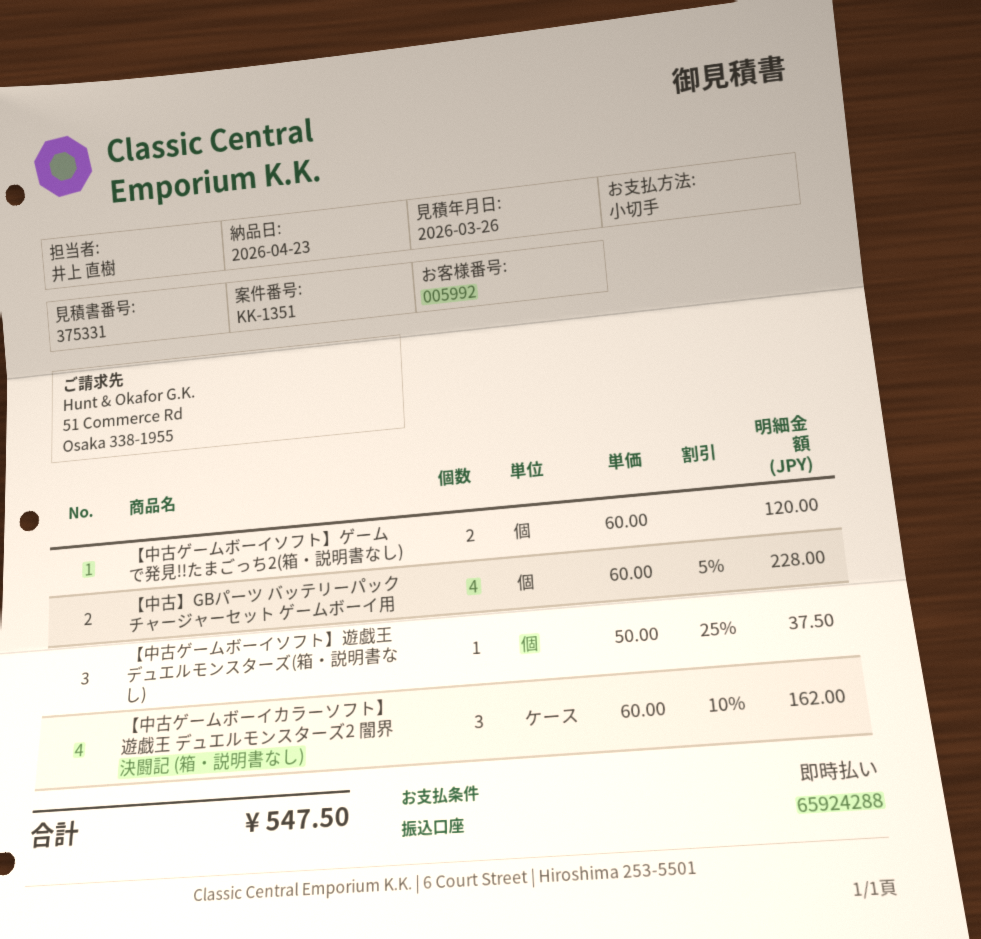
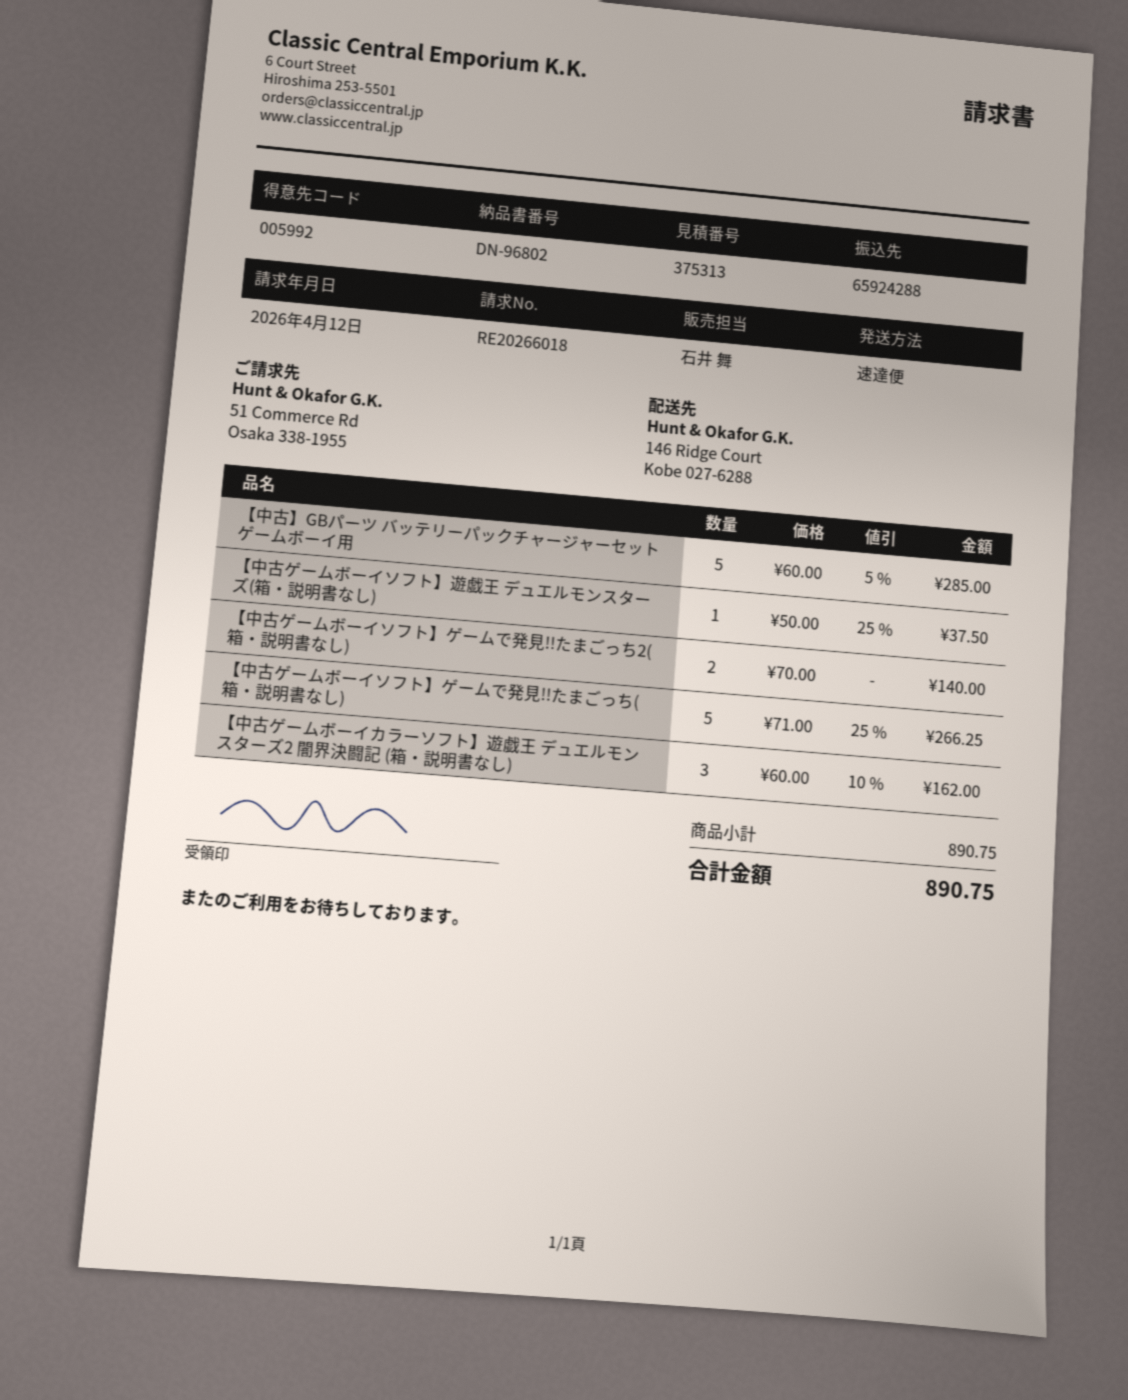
quote number: 375331 -> 375313
sales rep: 井上 直樹 -> 石井 舞
【中古ゲームボーイソフト】ゲームで発見!!たまごっち2(箱・説明書なし): 2 x 60.00 = 120.00 -> 2 x 70.00 = 140.00
【中古】GBパーツ バッテリーパックチャージャーセット ゲームボーイ用: 4 x 60.00 - 5% = 228.00 -> 5 x 60.00 - 5% = 285.00
【中古ゲームボーイソフト】ゲームで発見!!たまごっち(箱・説明書なし): none -> 5 x 71.00 - 25% = 266.25
total: 547.50 -> 890.75

